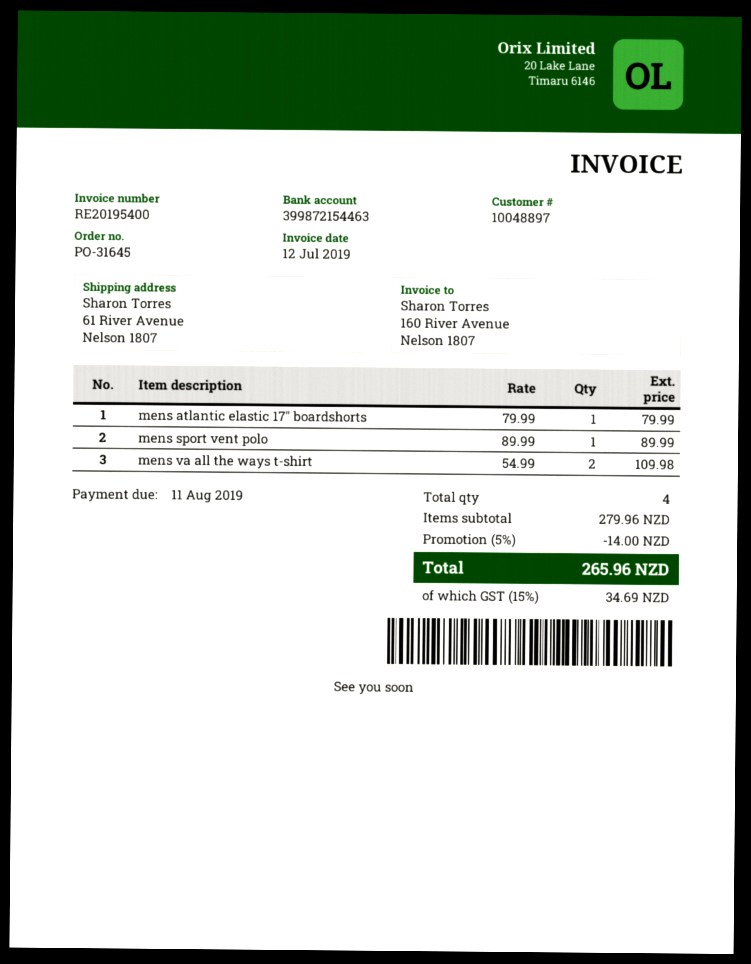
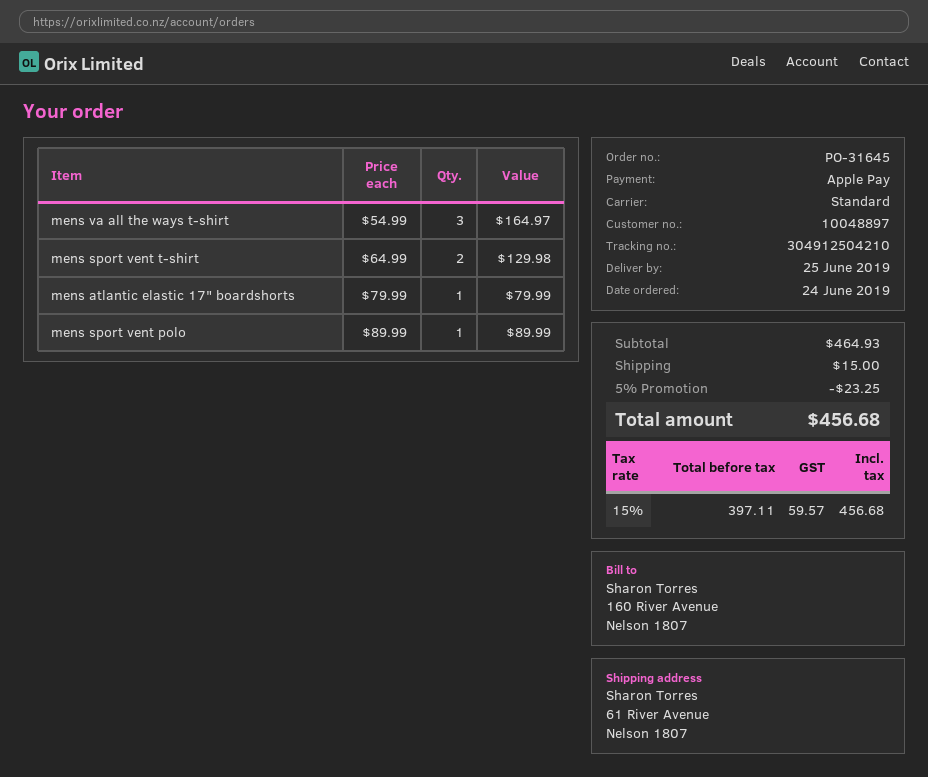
mens va all the ways t-shirt: 2 x 54.99 = 109.98 -> 3 x 54.99 = 164.97
mens sport vent t-shirt: none -> 2 x 64.99 = 129.98
subtotal: 279.96 -> 464.93
discount: 5% = 14.00 -> 5% = 23.25
shipping: none -> 15.00
tax: 15% = 34.69 -> 15% = 59.57
total: 265.96 -> 456.68

